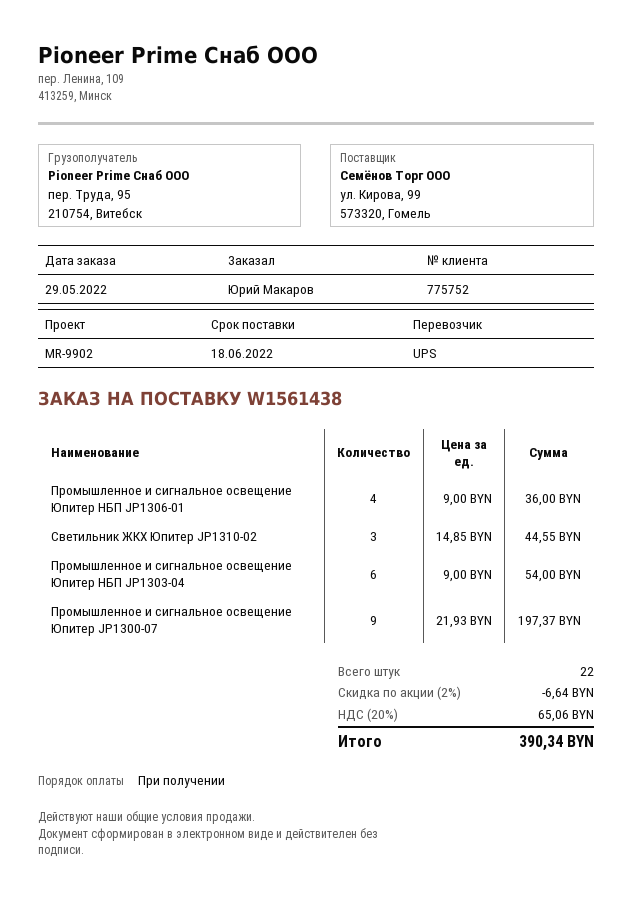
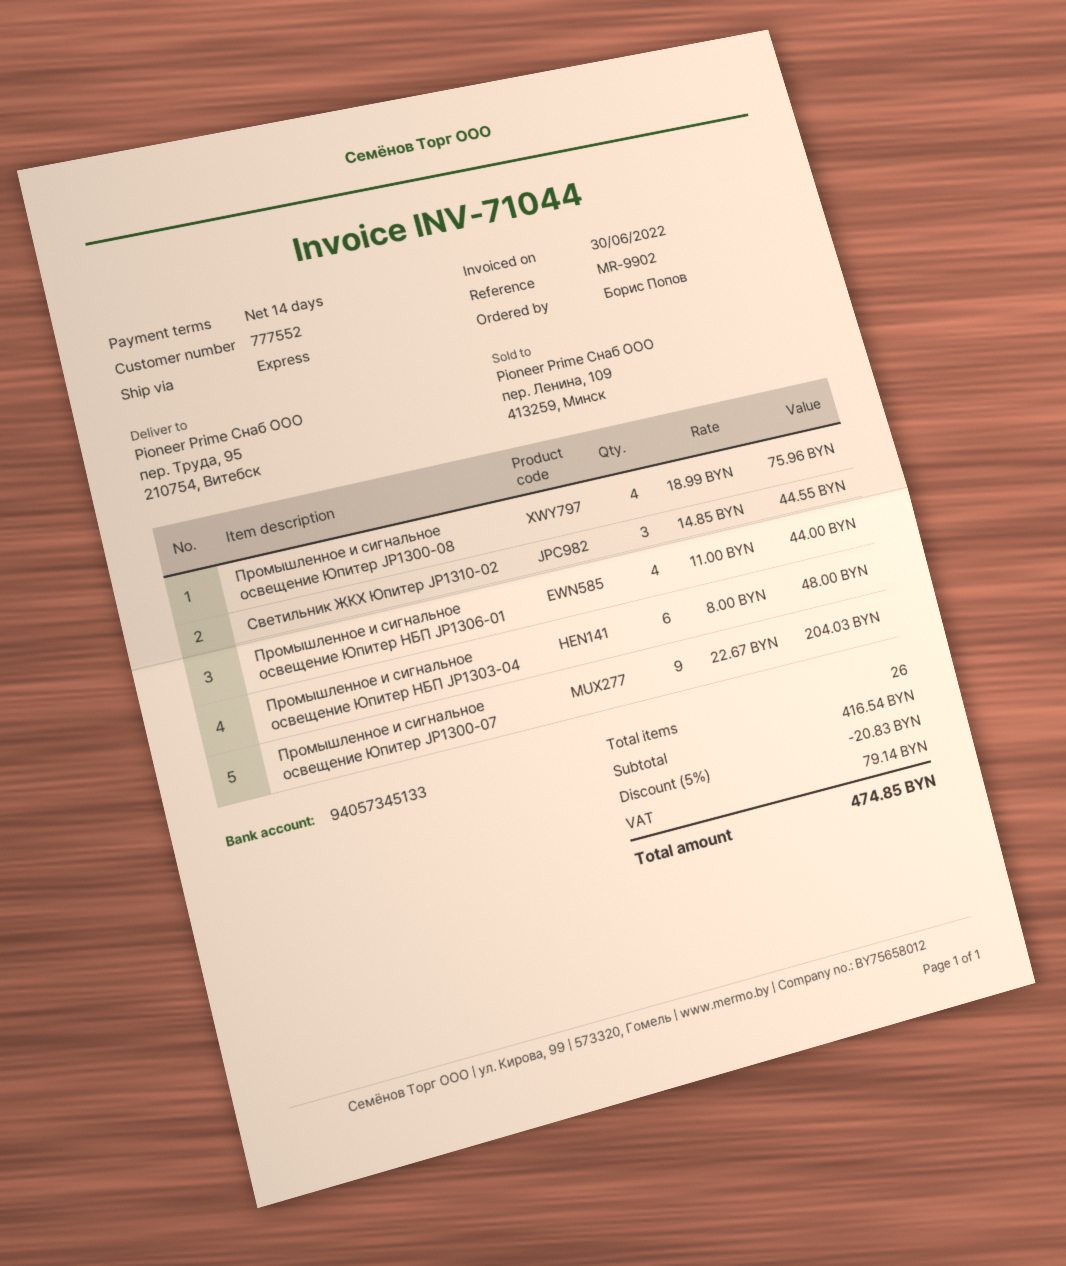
payment terms: on receipt -> 14 days
customer number: 775752 -> 777552
ordered by: Юрий Макаров -> Борис Попов
shipping method: UPS -> express
Промышленное и сигнальное освещение Юпитер НБП JP1306-01: 4 x 9.00 = 36.00 -> 4 x 11.00 = 44.00
Промышленное и сигнальное освещение Юпитер НБП JP1303-04: 6 x 9.00 = 54.00 -> 6 x 8.00 = 48.00
Промышленное и сигнальное освещение Юпитер JP1300-07: 9 x 21.93 = 197.37 -> 9 x 22.67 = 204.03
Промышленное и сигнальное освещение Юпитер JP1300-08: none -> 4 x 18.99 = 75.96
total quantity: 22 -> 26
discount: 2% = 6.64 -> 5% = 20.83
tax: 65.06 -> 79.14
total: 390.34 -> 474.85

